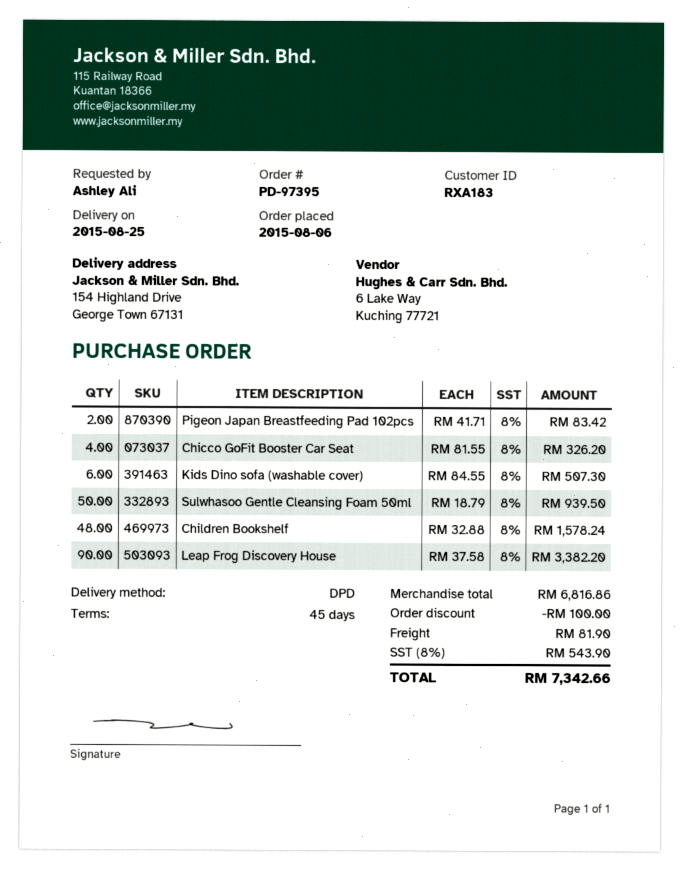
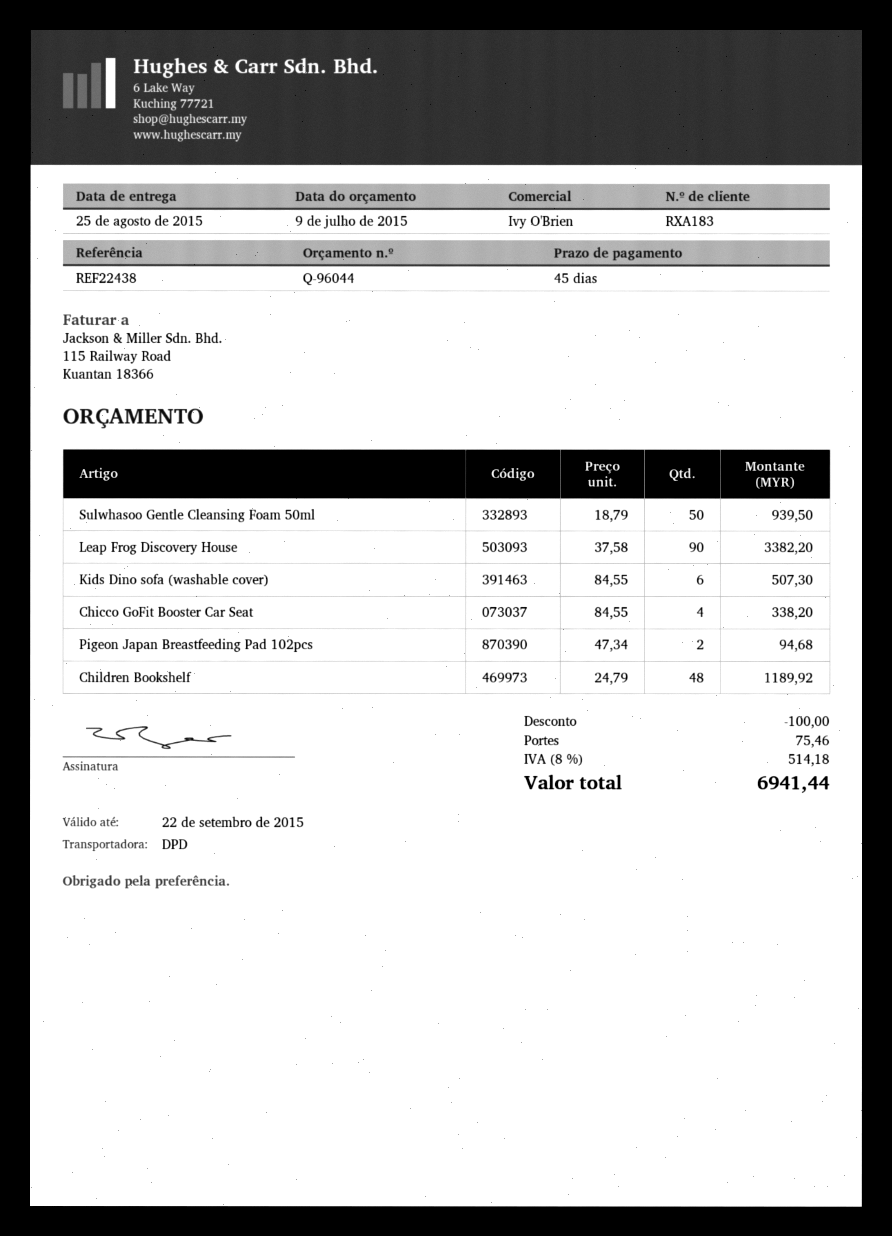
Pigeon Japan Breastfeeding Pad 102pcs: 2 x 41.71 = 83.42 -> 2 x 47.34 = 94.68
Chicco GoFit Booster Car Seat: 4 x 81.55 = 326.20 -> 4 x 84.55 = 338.20
Children Bookshelf: 48 x 32.88 = 1578.24 -> 48 x 24.79 = 1189.92
shipping: 81.90 -> 75.46
tax: 8% = 543.90 -> 8% = 514.18
total: 7342.66 -> 6941.44

